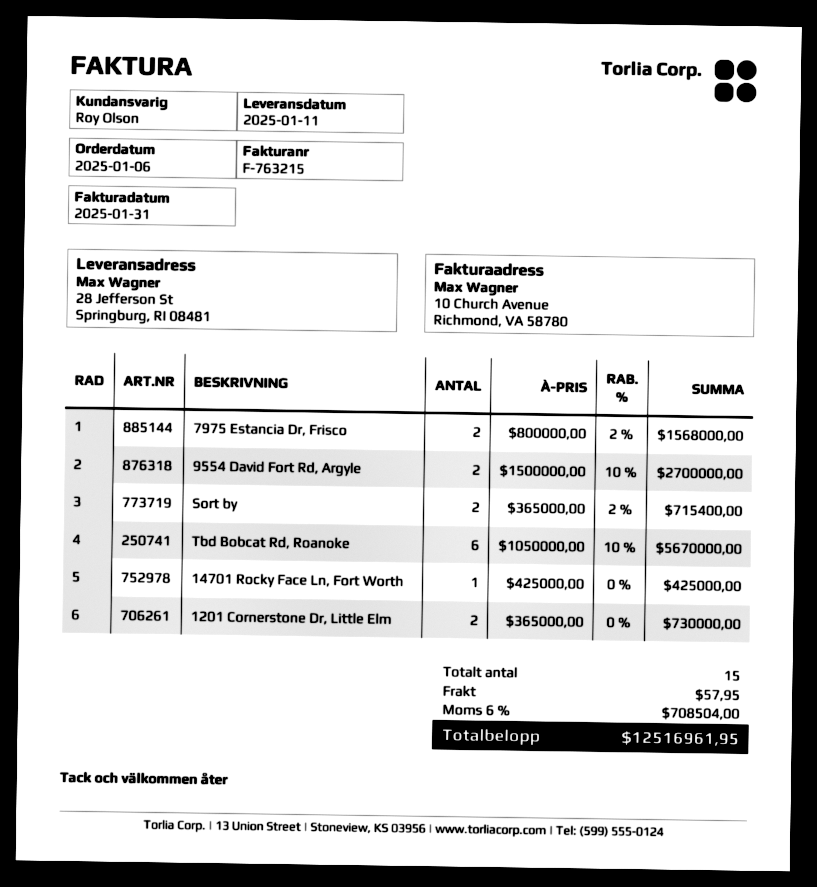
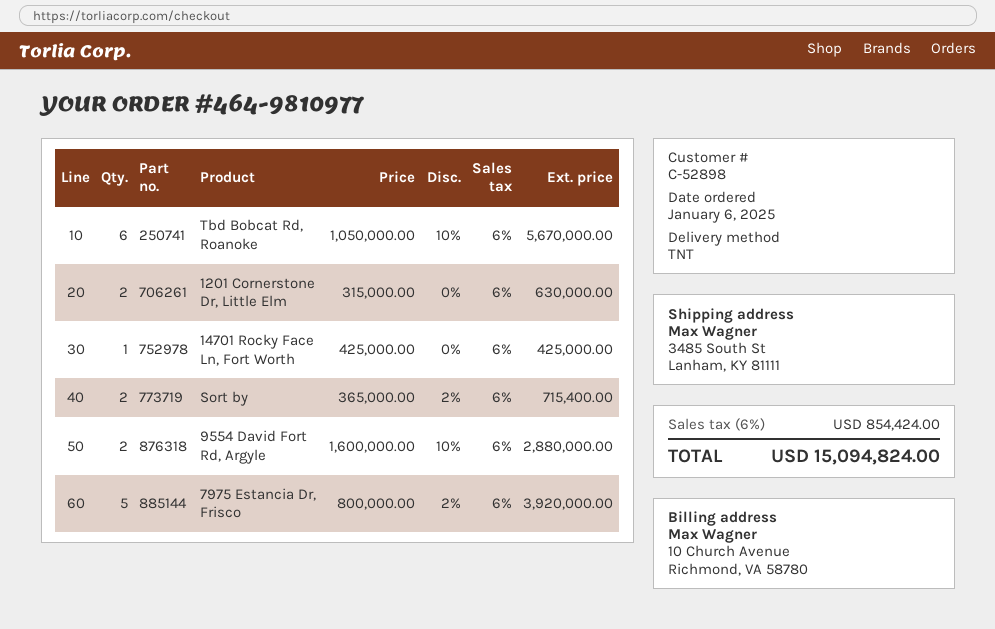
ship to: 28 Jefferson St, Springburg, RI 08481 -> 3485 South St, Lanham, KY 81111
7975 Estancia Dr, Frisco: 2 x 800000.00 - 2% = 1568000.00 -> 5 x 800000.00 - 2% = 3920000.00
9554 David Fort Rd, Argyle: 2 x 1500000.00 - 10% = 2700000.00 -> 2 x 1600000.00 - 10% = 2880000.00
1201 Cornerstone Dr, Little Elm: 2 x 365000.00 = 730000.00 -> 2 x 315000.00 = 630000.00
shipping: 57.95 -> none
tax: 6% = 708504.00 -> 6% = 854424.00
total: 12516961.95 -> 15094824.00

